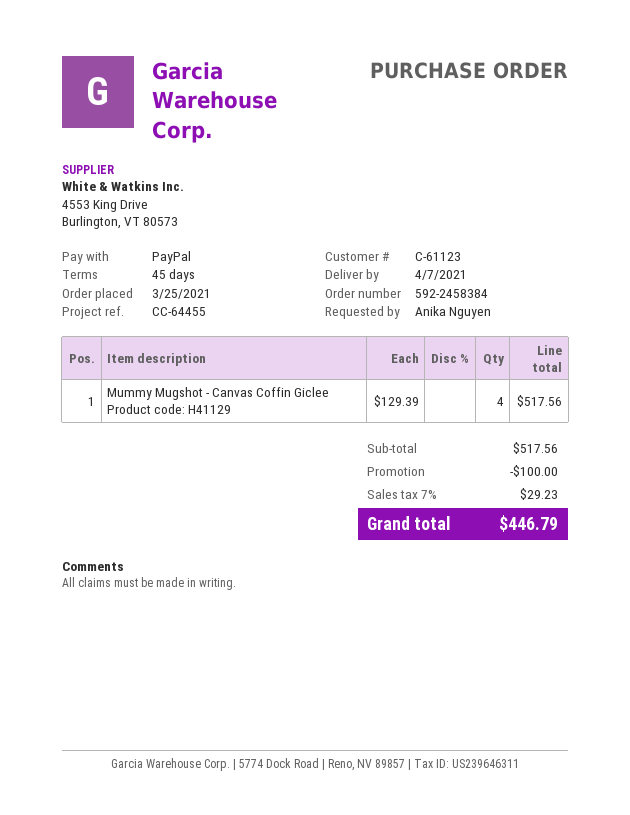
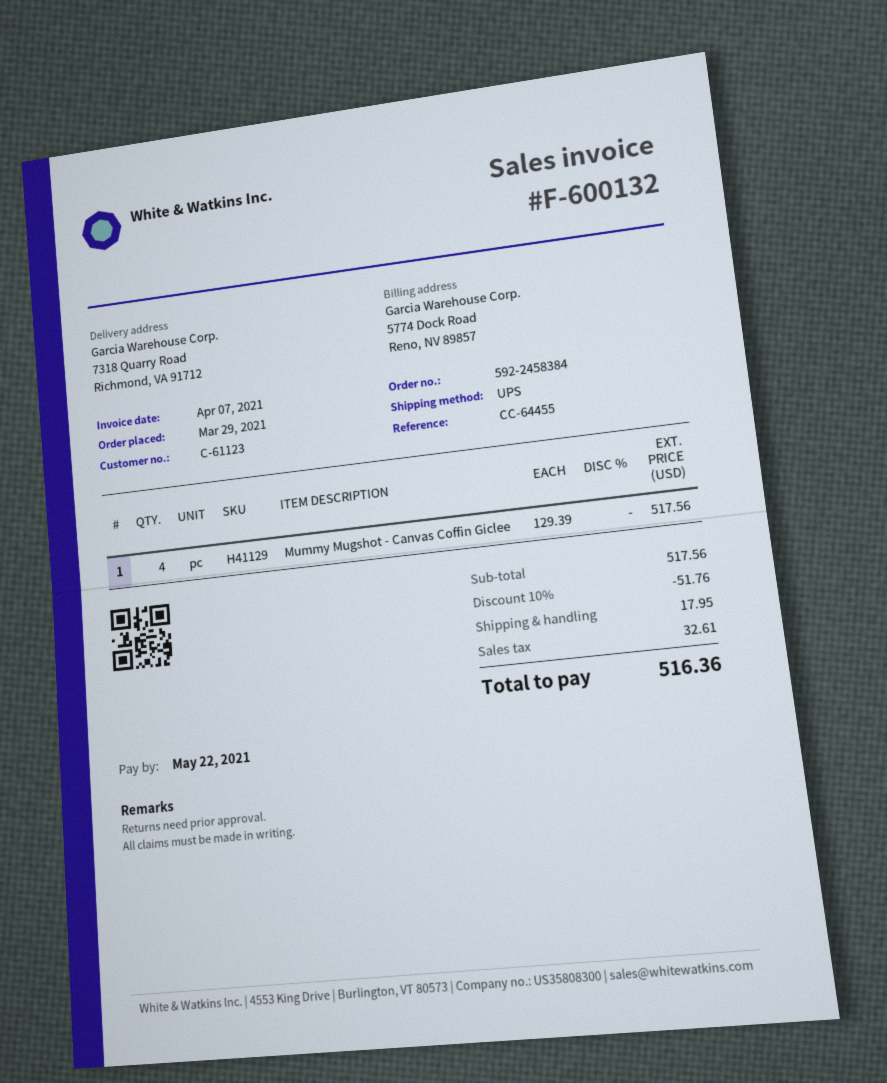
order date: 2021-03-25 -> 2021-03-29
discount: 100.00 -> 51.76
shipping: none -> 17.95
tax: 29.23 -> 32.61
total: 446.79 -> 516.36

